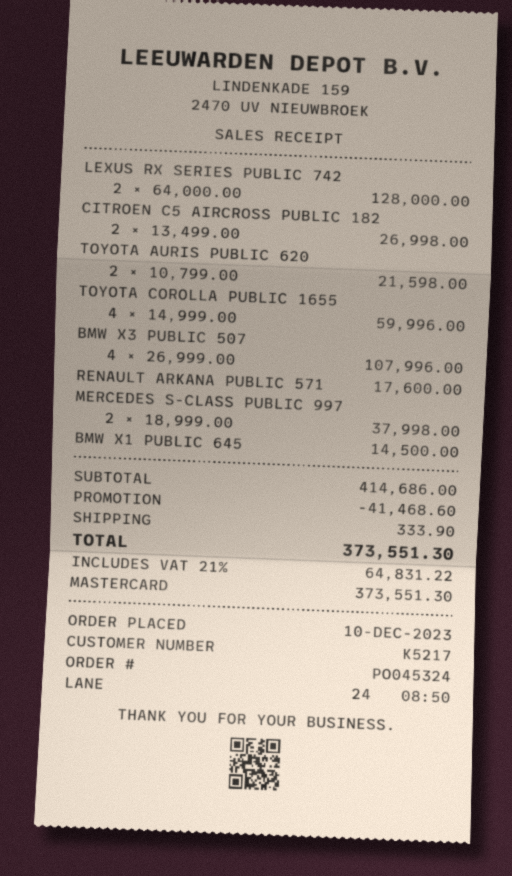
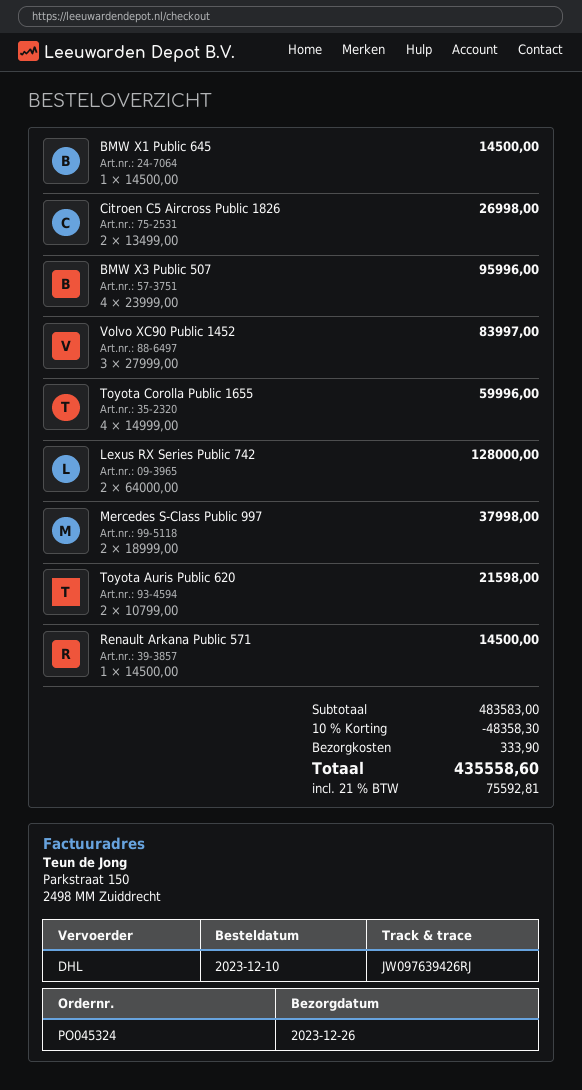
BMW X3 PUBLIC 507: 4 x 26999.00 = 107996.00 -> 4 x 23999.00 = 95996.00
RENAULT ARKANA PUBLIC 571: 1 x 17600.00 = 17600.00 -> 1 x 14500.00 = 14500.00
Volvo XC90 Public 1452: none -> 3 x 27999.00 = 83997.00
subtotal: 414686.00 -> 483583.00
discount: 41468.60 -> 48358.30
tax: 21% = 64831.22 -> 21% = 75592.81
total: 373551.30 -> 435558.60

